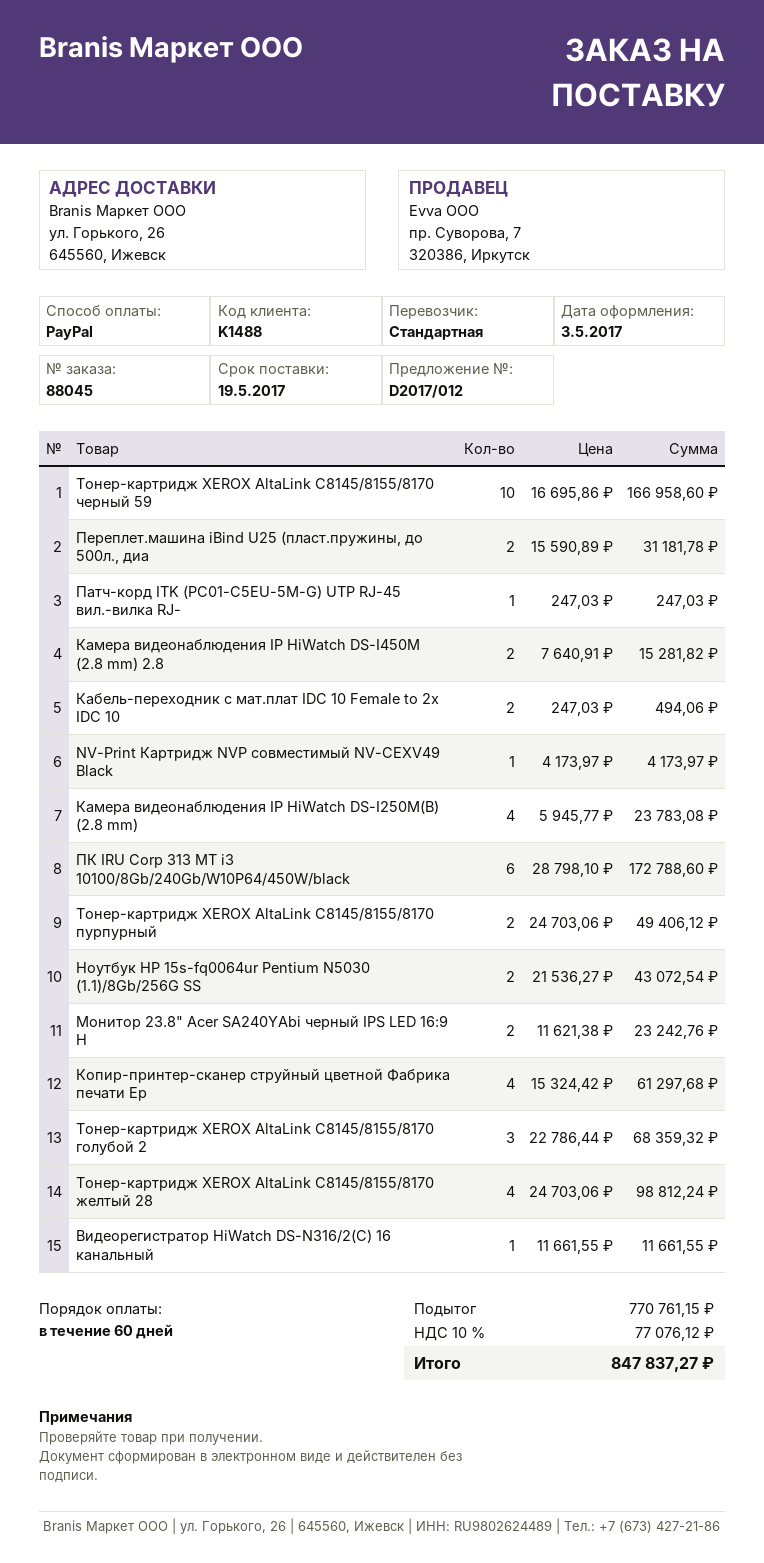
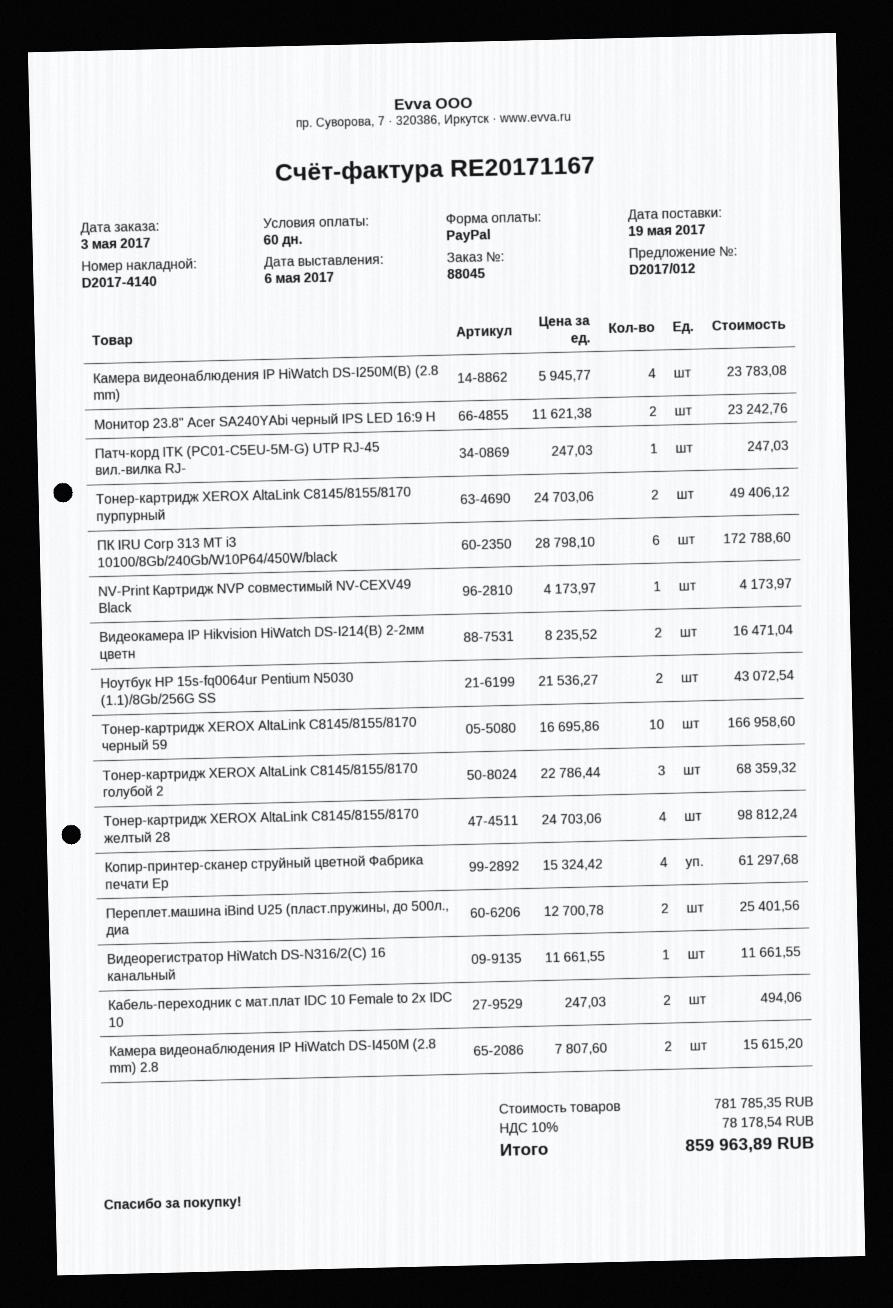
Переплет.машина iBind U25 (пласт.пружины, до 500л., диа: 2 x 15590.89 = 31181.78 -> 2 x 12700.78 = 25401.56
Камера видеонаблюдения IP HiWatch DS-I450M (2.8 mm) 2.8: 2 x 7640.91 = 15281.82 -> 2 x 7807.60 = 15615.20
Видеокамера IP Hikvision HiWatch DS-I214(B) 2-2мм цветн: none -> 2 x 8235.52 = 16471.04
subtotal: 770761.15 -> 781785.35
tax: 10% = 77076.12 -> 10% = 78178.54
total: 847837.27 -> 859963.89

